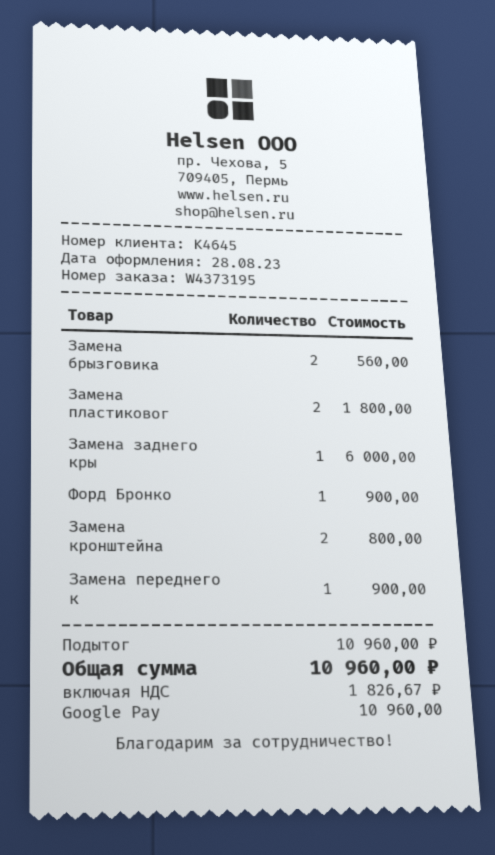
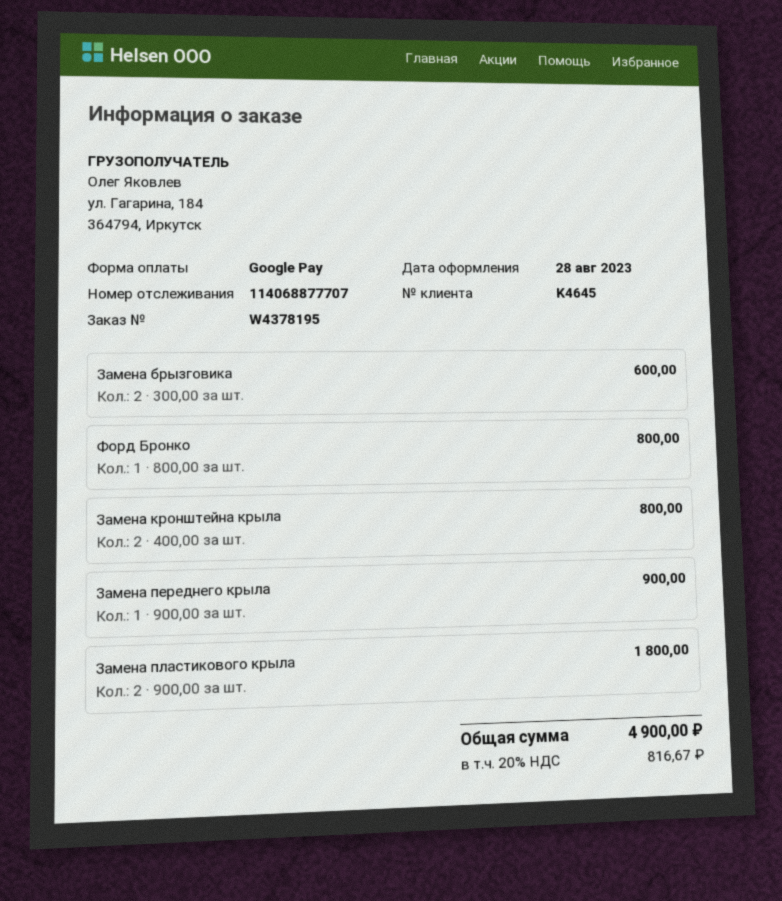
order number: W4373195 -> W4378195
Замена брызговика: 2 for 560.00 -> 2 for 600.00
Замена заднего кры: 1 for 6000.00 -> none
Форд Бронко: 1 for 900.00 -> 1 for 800.00
tax: 1826.67 -> 816.67
total: 10960.00 -> 4900.00

